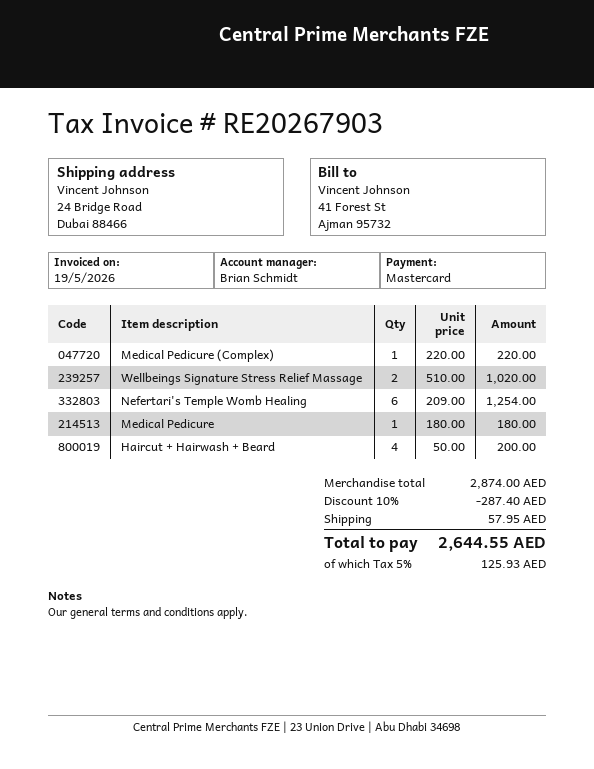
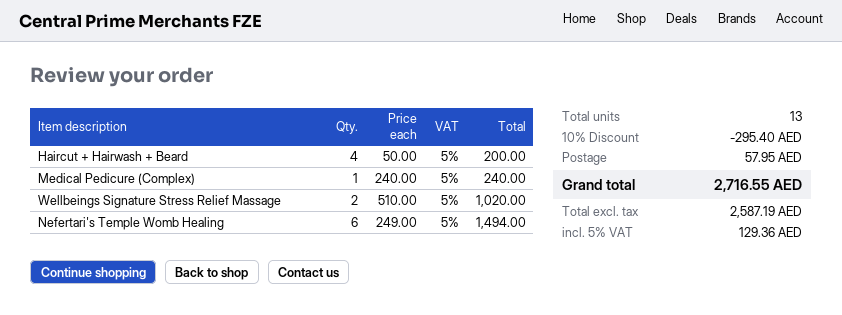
Medical Pedicure (Complex): 1 x 220.00 = 220.00 -> 1 x 240.00 = 240.00
Nefertari's Temple Womb Healing: 6 x 209.00 = 1254.00 -> 6 x 249.00 = 1494.00
Medical Pedicure: 1 x 180.00 = 180.00 -> none
discount: 10% = 287.40 -> 10% = 295.40
tax: 5% = 125.93 -> 5% = 129.36
total: 2644.55 -> 2716.55

